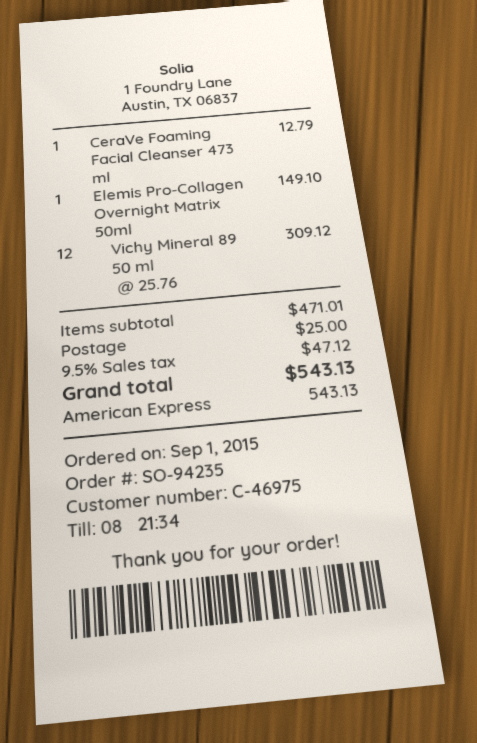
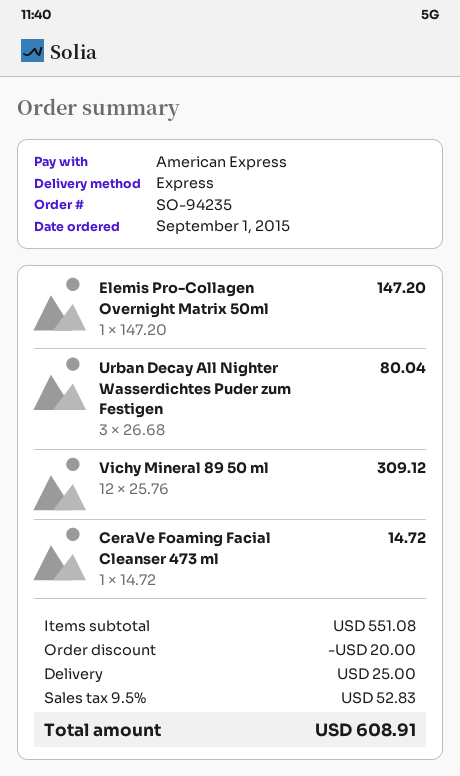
CeraVe Foaming Facial Cleanser 473 ml: 1 x 12.79 = 12.79 -> 1 x 14.72 = 14.72
Elemis Pro-Collagen Overnight Matrix 50ml: 1 x 149.10 = 149.10 -> 1 x 147.20 = 147.20
Urban Decay All Nighter Wasserdichtes Puder zum Festigen: none -> 3 x 26.68 = 80.04
subtotal: 471.01 -> 551.08
discount: none -> 20.00
tax: 9.5% = 47.12 -> 9.5% = 52.83
total: 543.13 -> 608.91

